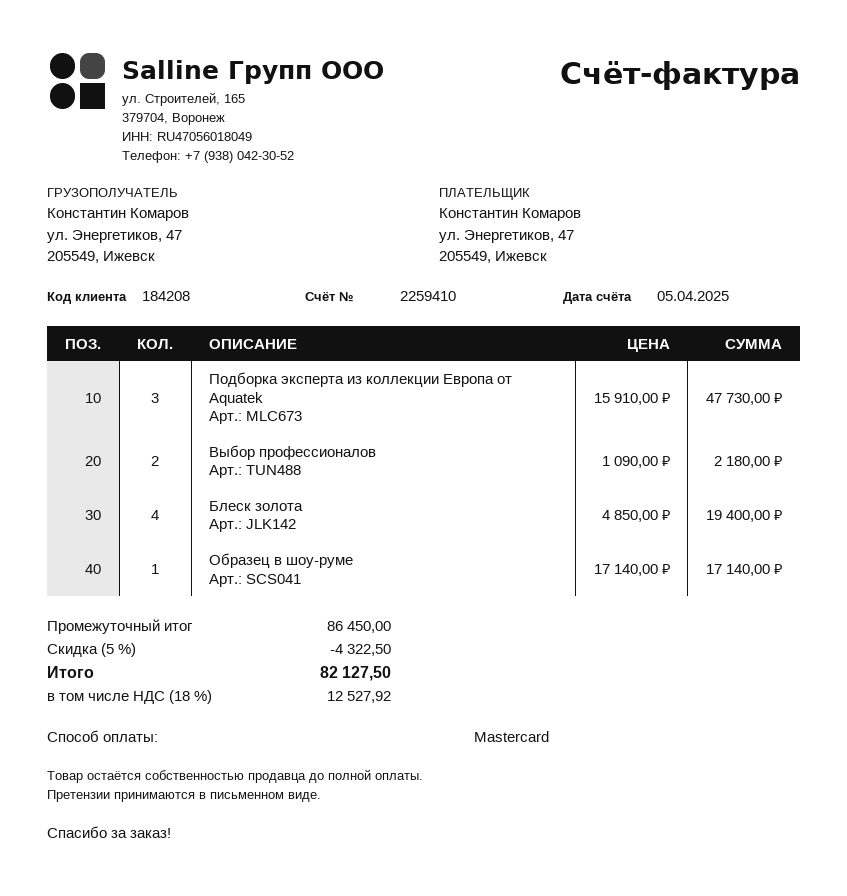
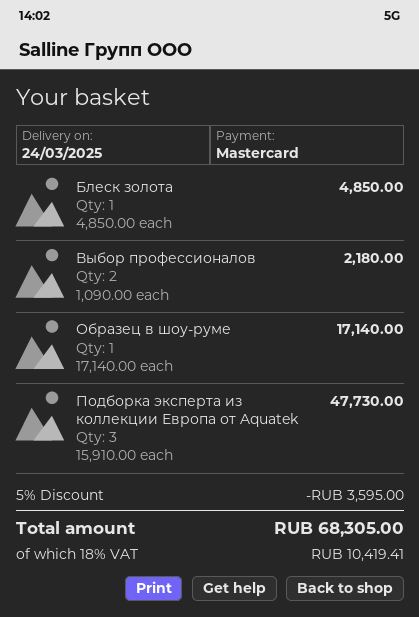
Блеск золота: 4 x 4850.00 = 19400.00 -> 1 x 4850.00 = 4850.00
discount: 5% = 4322.50 -> 5% = 3595.00
tax: 18% = 12527.92 -> 18% = 10419.41
total: 82127.50 -> 68305.00

